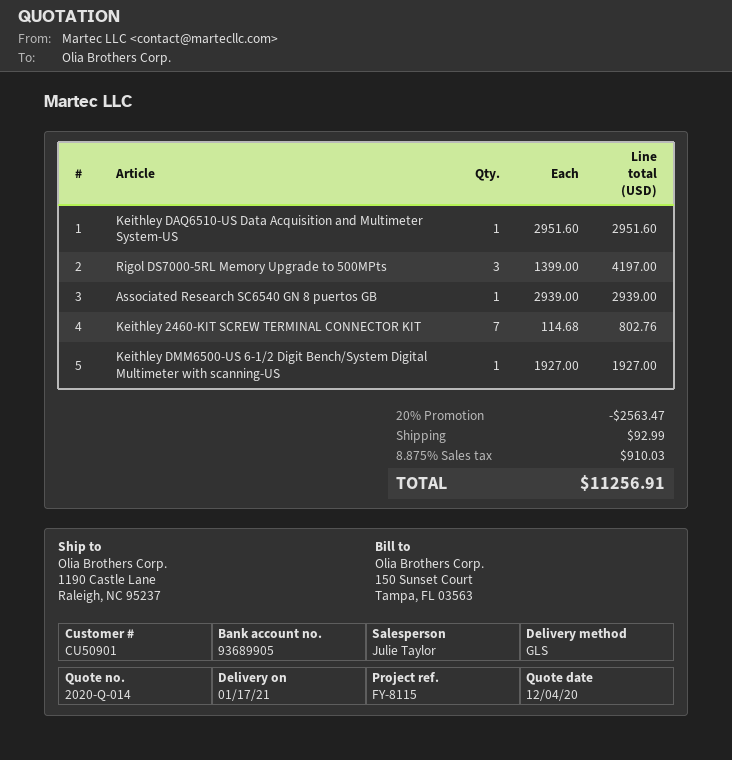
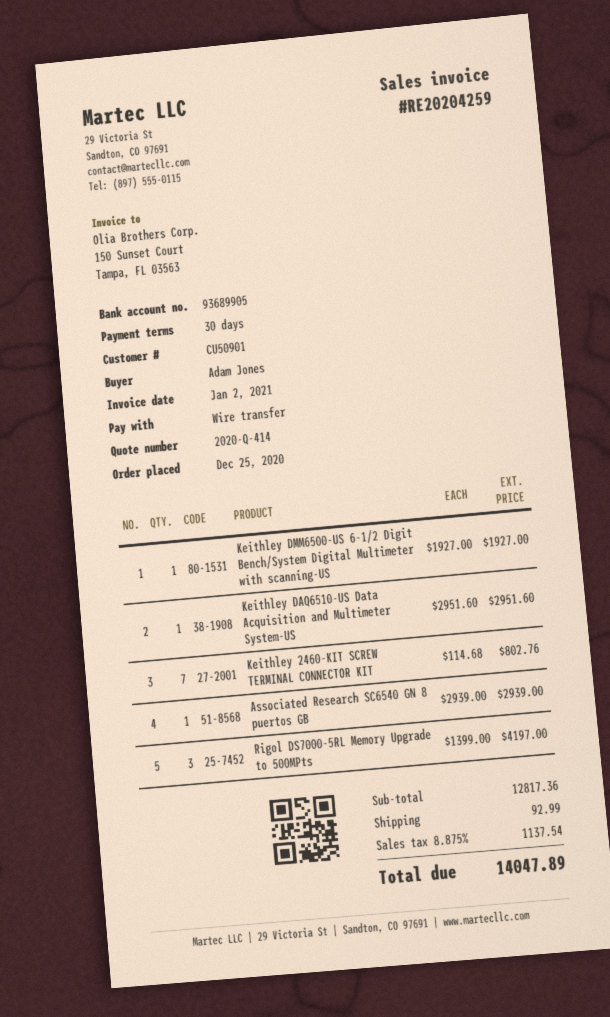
quote number: 2020-Q-014 -> 2020-Q-414
discount: 20% = 2563.47 -> none
tax: 8.875% = 910.03 -> 8.875% = 1137.54
total: 11256.91 -> 14047.89

